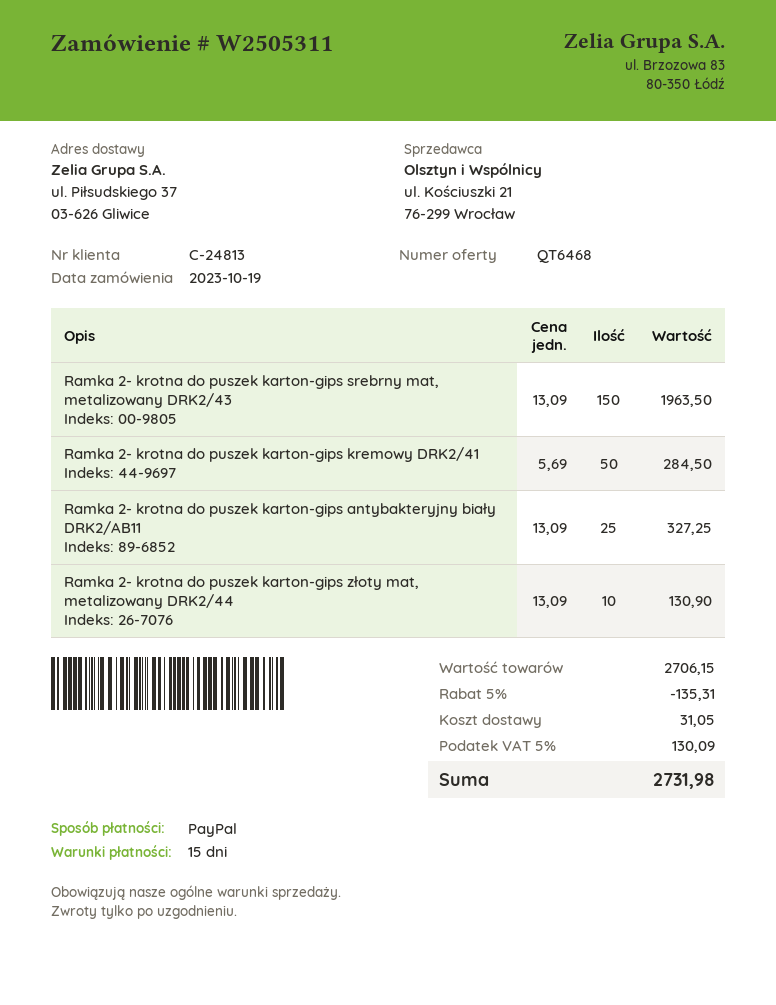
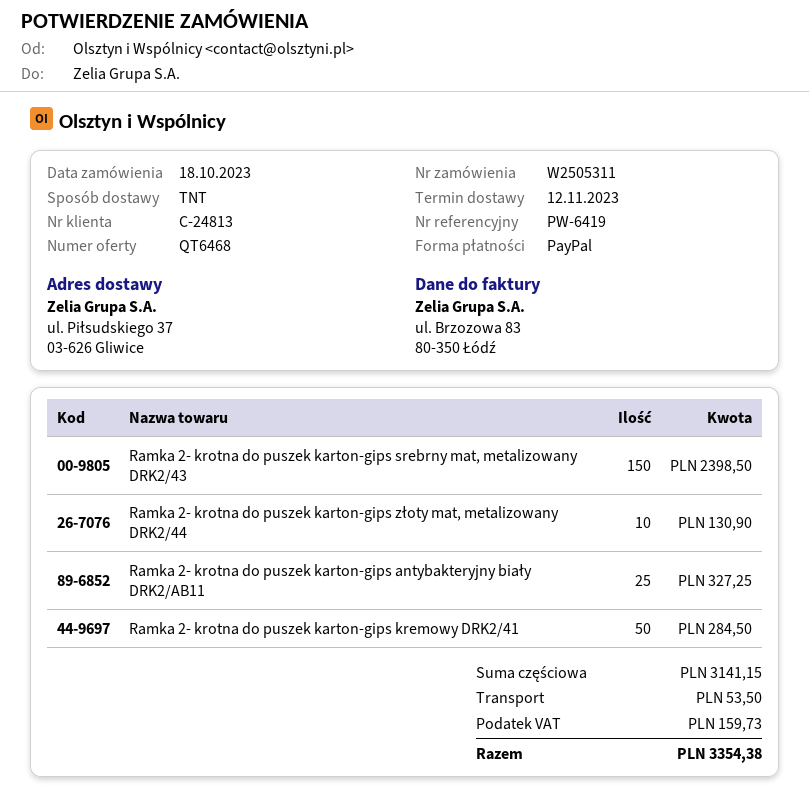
order date: 2023-10-19 -> 2023-10-18
Ramka 2- krotna do puszek karton-gips srebrny mat, metalizowany DRK2/43: 150 for 1963.50 -> 150 for 2398.50
subtotal: 2706.15 -> 3141.15
discount: 5% = 135.31 -> none
shipping: 31.05 -> 53.50
tax: 130.09 -> 159.73
total: 2731.98 -> 3354.38

